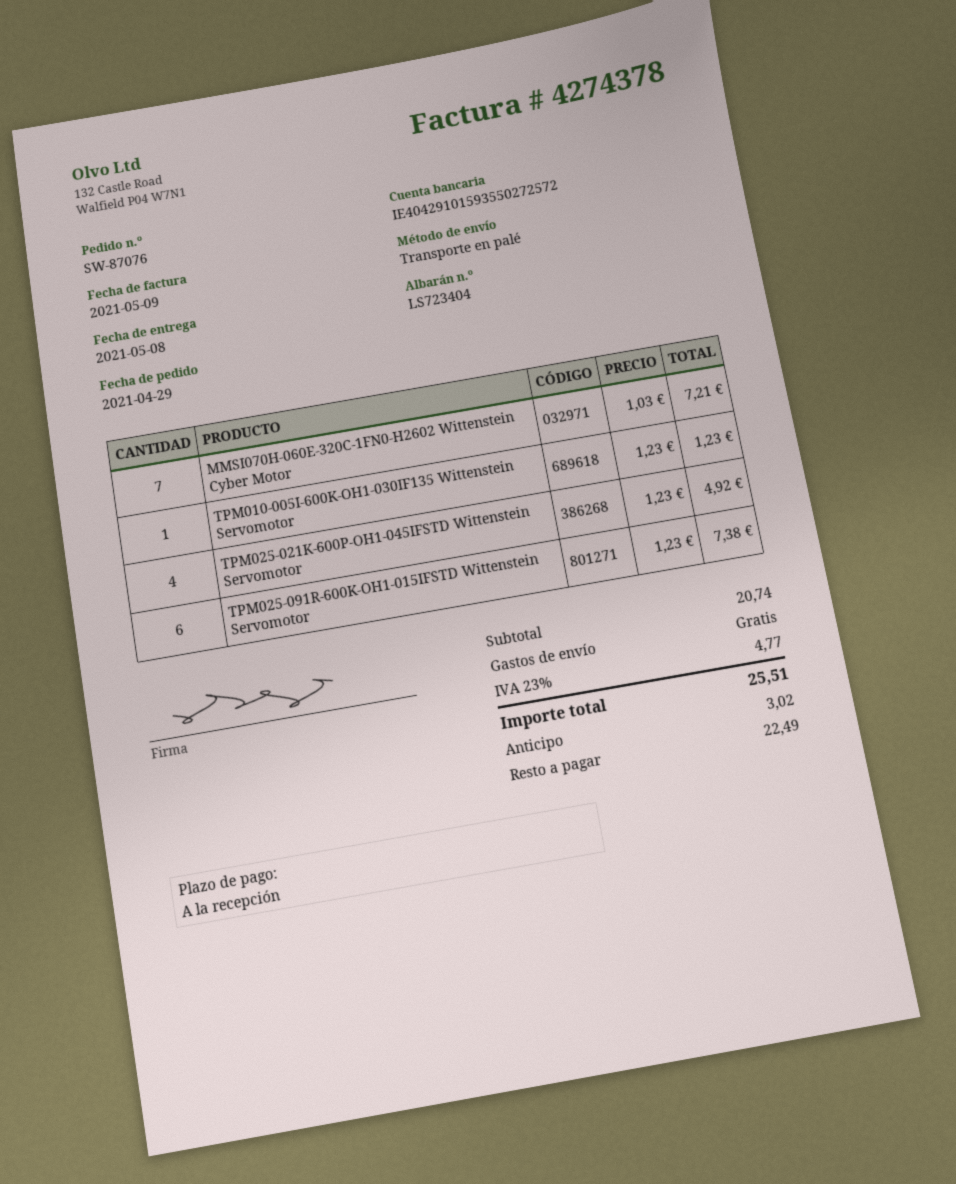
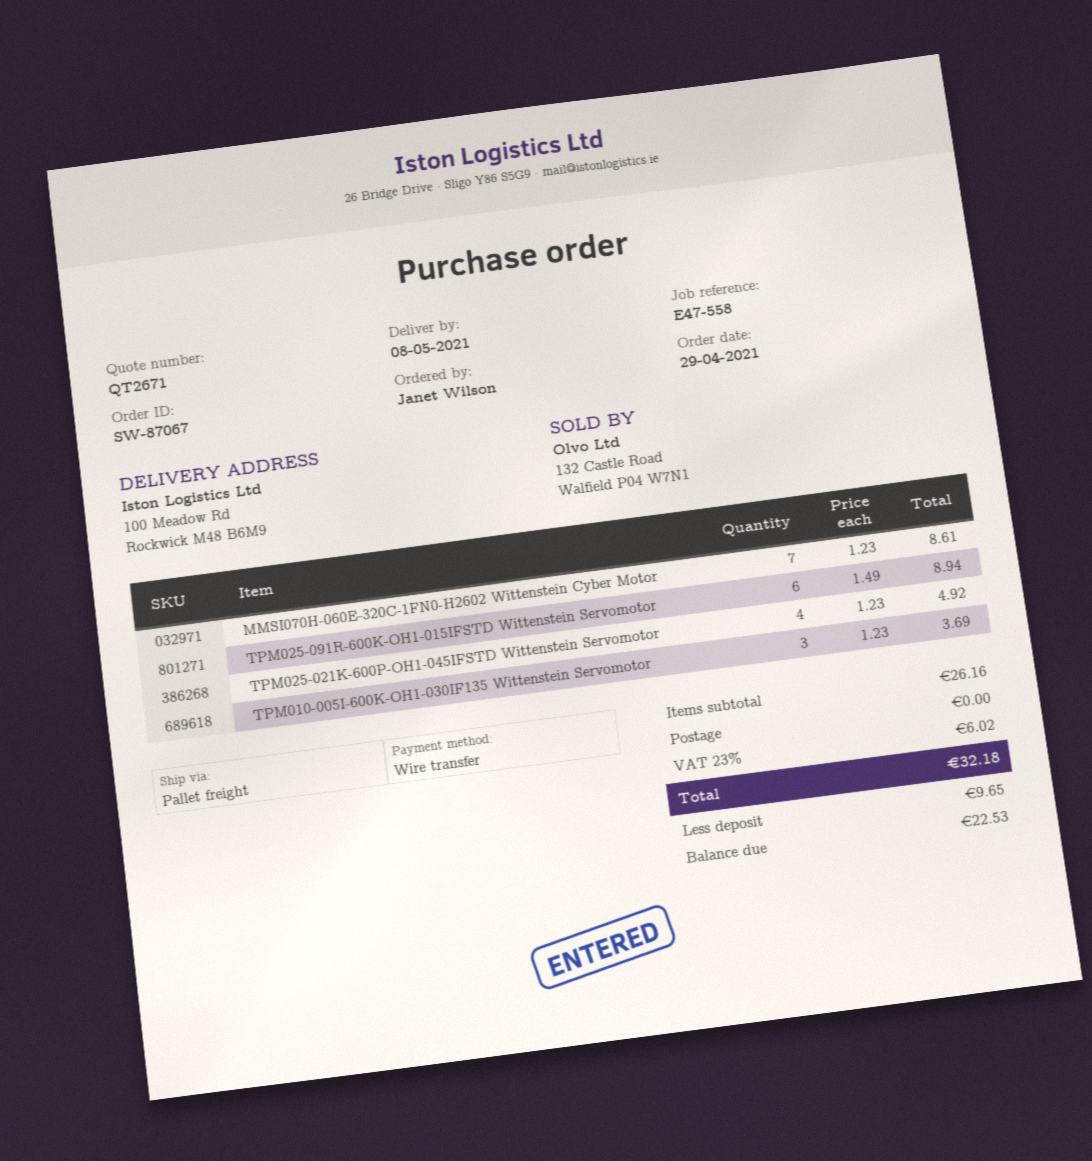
order number: SW-87076 -> SW-87067
MMSI070H-060E-320C-1FN0-H2602 Wittenstein Cyber Motor: 7 x 1.03 = 7.21 -> 7 x 1.23 = 8.61
TPM010-005I-600K-OH1-030IF135 Wittenstein Servomotor: 1 x 1.23 = 1.23 -> 3 x 1.23 = 3.69
TPM025-091R-600K-OH1-015IFSTD Wittenstein Servomotor: 6 x 1.23 = 7.38 -> 6 x 1.49 = 8.94
subtotal: 20.74 -> 26.16
tax: 23% = 4.77 -> 23% = 6.02
total: 25.51 -> 32.18
deposit: 3.02 -> 9.65
balance: 22.49 -> 22.53

